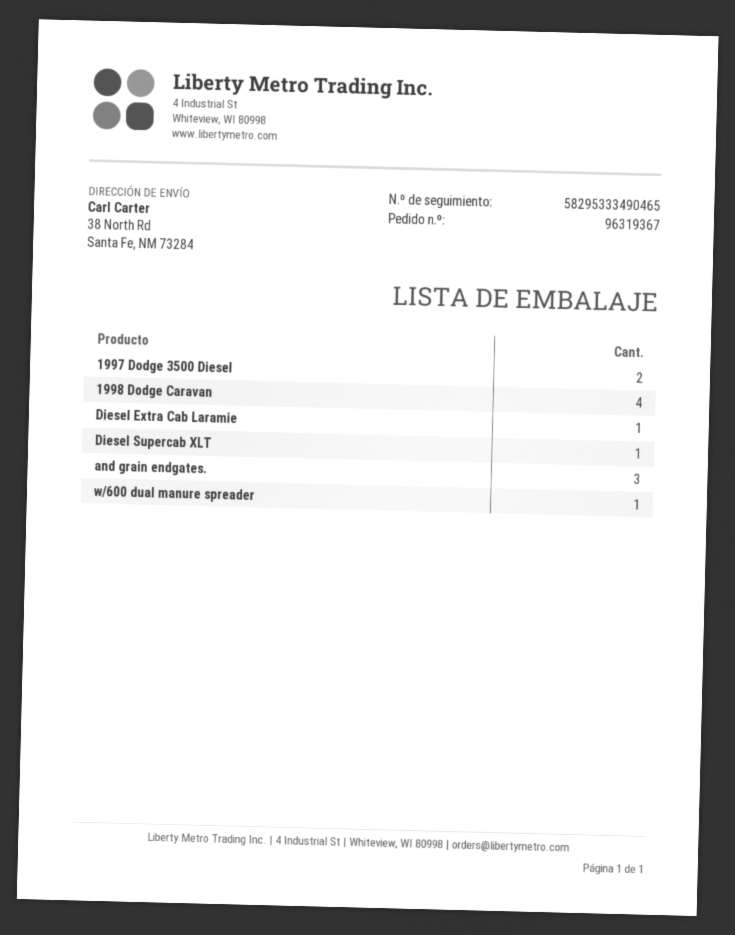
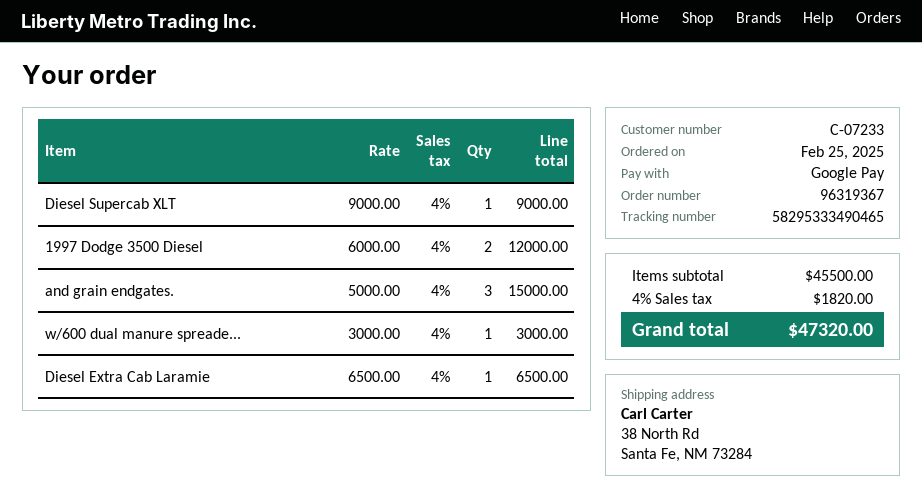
1998 Dodge Caravan: 4 -> none

